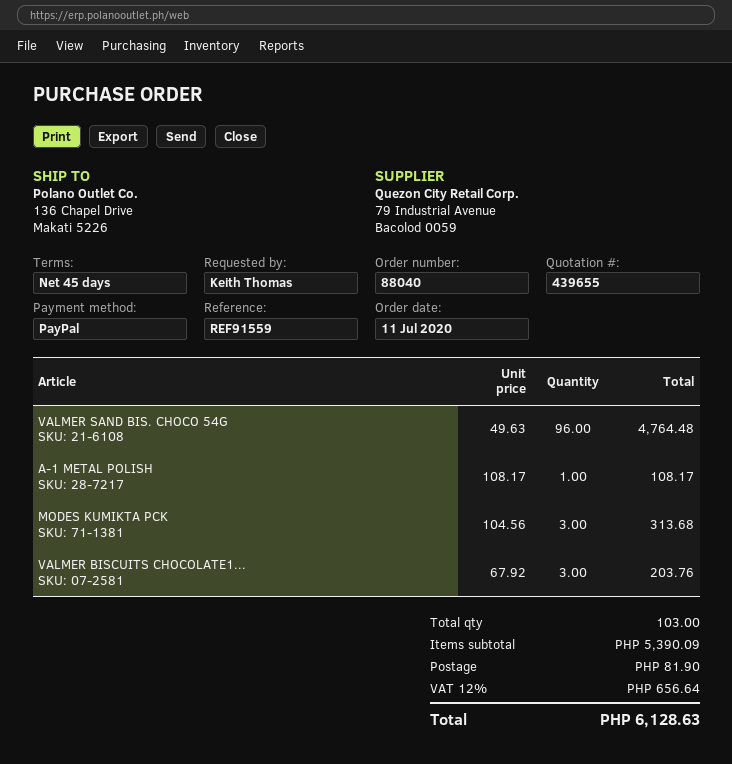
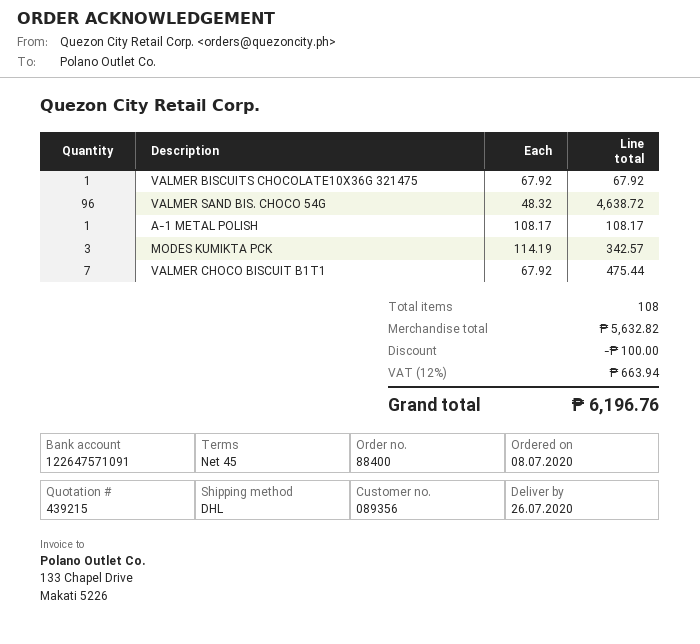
quote number: 439655 -> 439215
order number: 88040 -> 88400
order date: 2020-07-11 -> 2020-07-08
VALMER SAND BIS. CHOCO 54G: 96 x 49.63 = 4764.48 -> 96 x 48.32 = 4638.72
MODES KUMIKTA PCK: 3 x 104.56 = 313.68 -> 3 x 114.19 = 342.57
VALMER BISCUITS CHOCOLATE1...: 3 x 67.92 = 203.76 -> 1 x 67.92 = 67.92
VALMER CHOCO BISCUIT B1T1: none -> 7 x 67.92 = 475.44
total quantity: 103 -> 108
subtotal: 5390.09 -> 5632.82
discount: none -> 100.00
shipping: 81.90 -> none
tax: 12% = 656.64 -> 12% = 663.94
total: 6128.63 -> 6196.76

